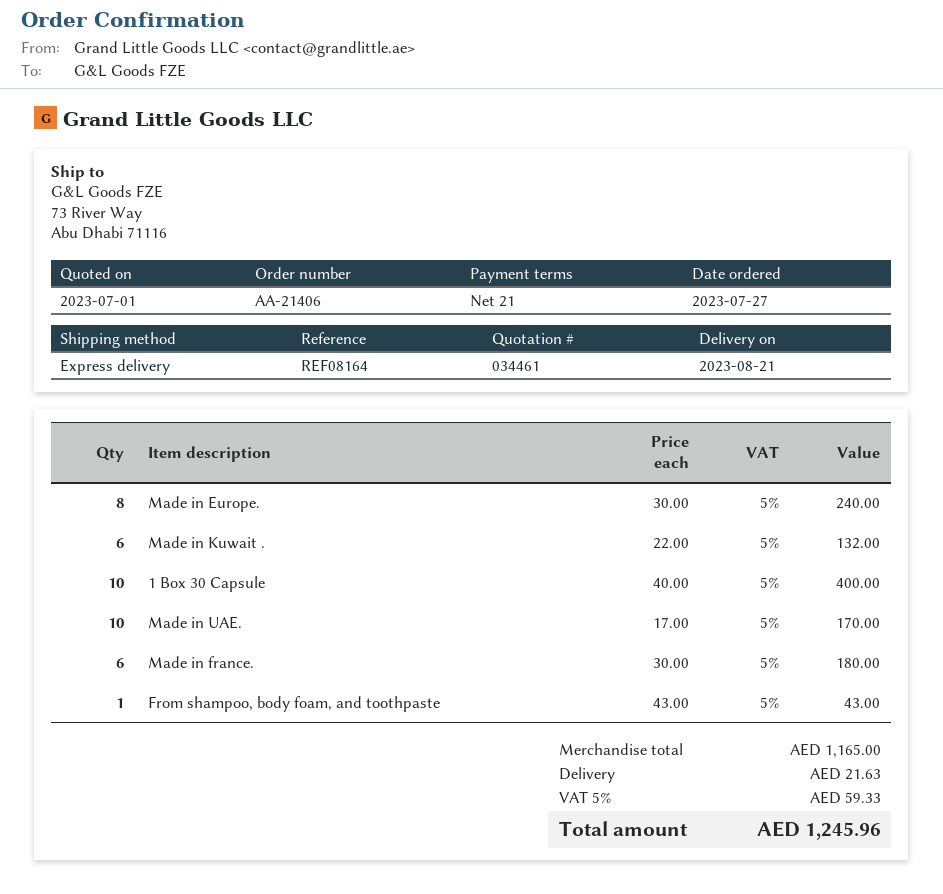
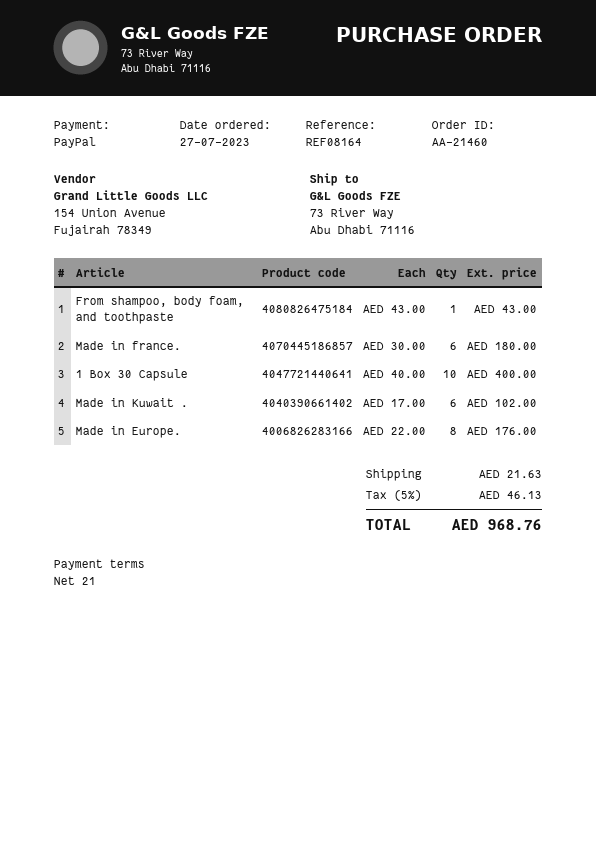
order number: AA-21406 -> AA-21460
Made in Europe.: 8 x 30.00 = 240.00 -> 8 x 22.00 = 176.00
Made in Kuwait .: 6 x 22.00 = 132.00 -> 6 x 17.00 = 102.00
Made in UAE.: 10 x 17.00 = 170.00 -> none
tax: 5% = 59.33 -> 5% = 46.13
total: 1245.96 -> 968.76

